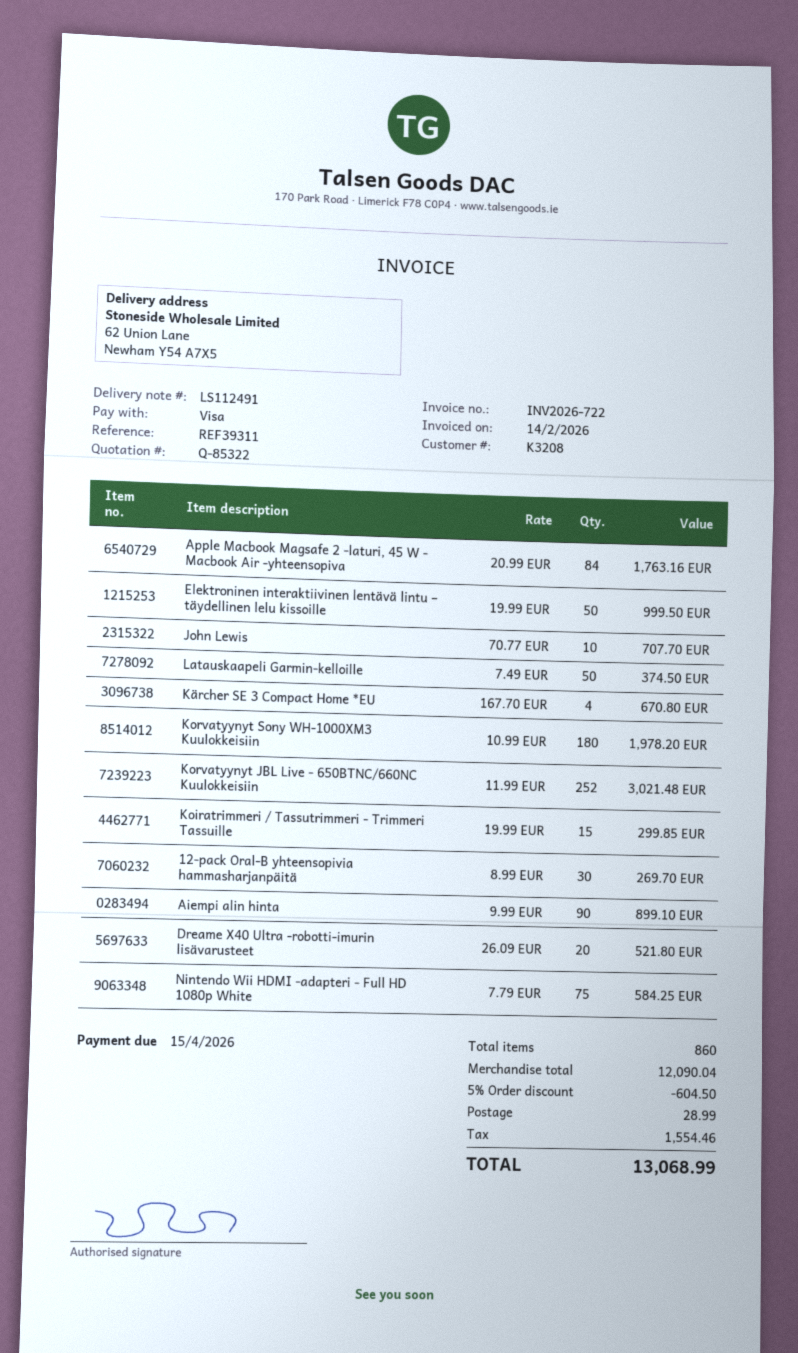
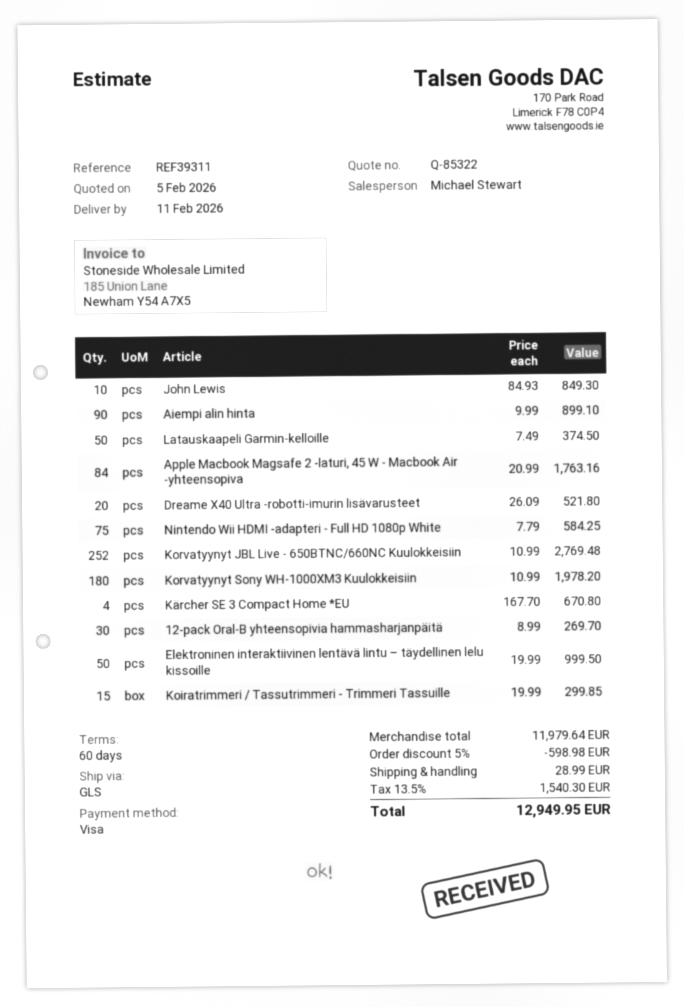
John Lewis: 10 x 70.77 = 707.70 -> 10 x 84.93 = 849.30
Korvatyynyt JBL Live - 650BTNC/660NC Kuulokkeisiin: 252 x 11.99 = 3021.48 -> 252 x 10.99 = 2769.48
subtotal: 12090.04 -> 11979.64
discount: 5% = 604.50 -> 5% = 598.98
tax: 1554.46 -> 1540.30
total: 13068.99 -> 12949.95

